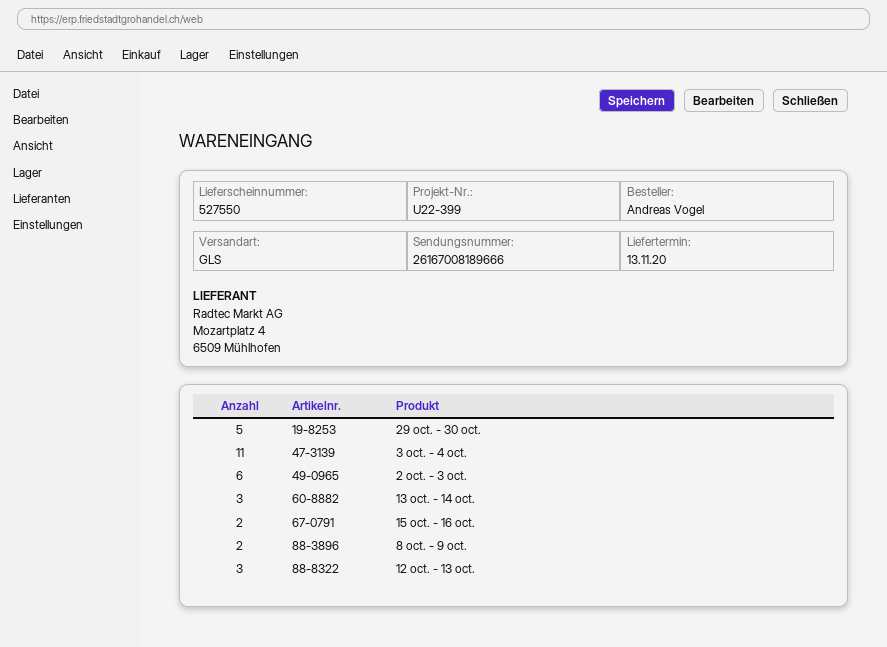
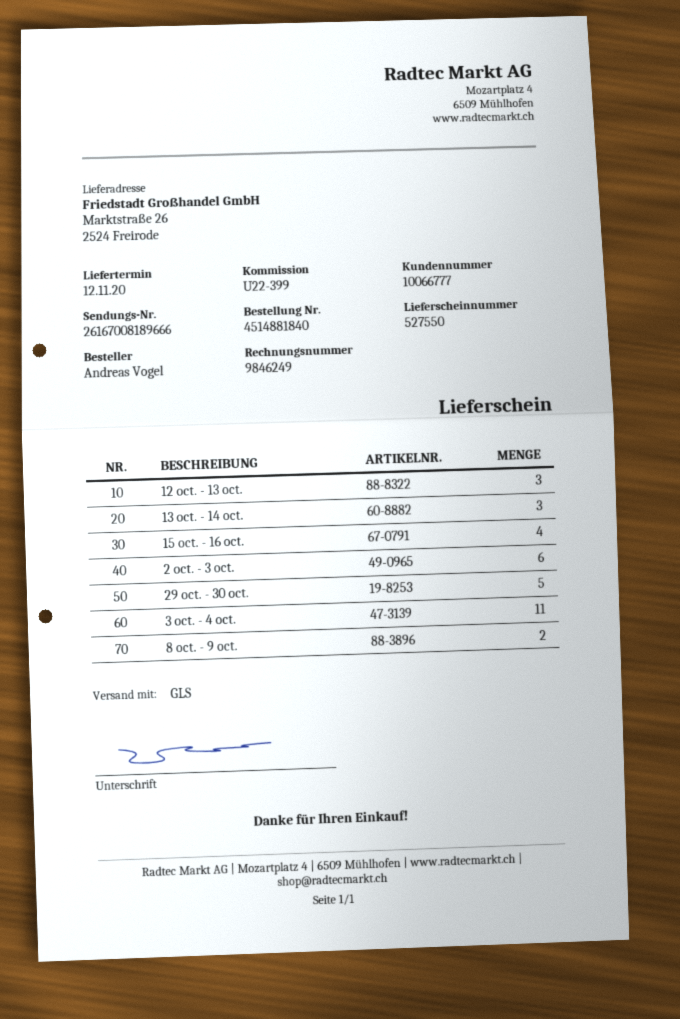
delivery date: 2020-11-13 -> 2020-11-12
15 oct. - 16 oct.: 2 -> 4

